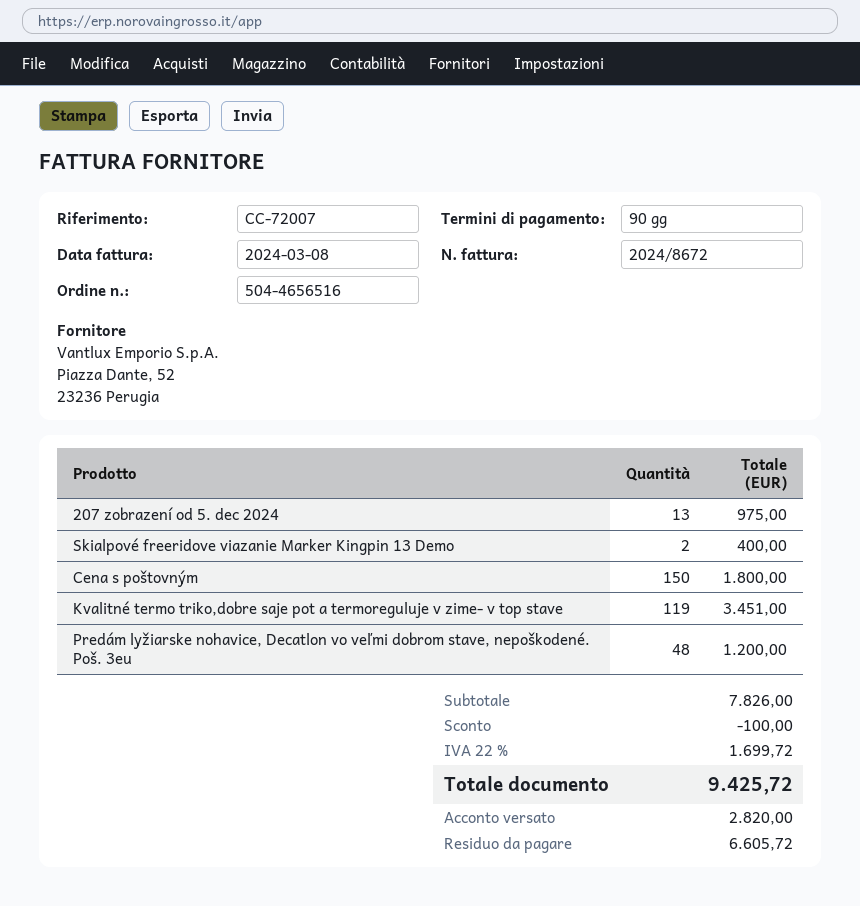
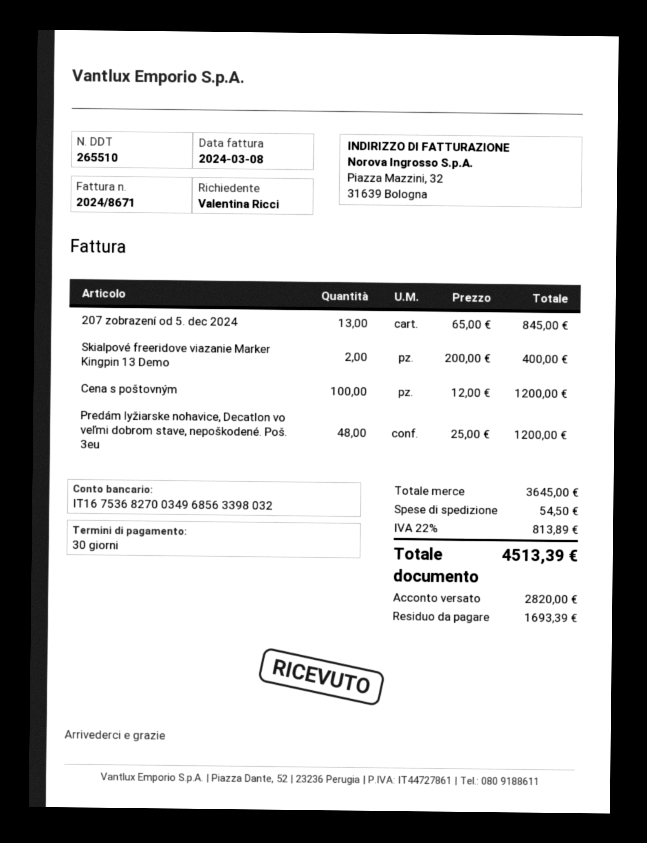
invoice number: 2024/8672 -> 2024/8671
payment terms: 90 days -> 30 days
207 zobrazení od 5. dec 2024: 13 for 975.00 -> 13 for 845.00
Cena s poštovným: 150 for 1800.00 -> 100 for 1200.00
Kvalitné termo triko,dobre saje pot a termoreguluje v zime- v top stave: 119 for 3451.00 -> none
subtotal: 7826.00 -> 3645.00
discount: 100.00 -> none
shipping: none -> 54.50
tax: 22% = 1699.72 -> 22% = 813.89
total: 9425.72 -> 4513.39
balance: 6605.72 -> 1693.39

